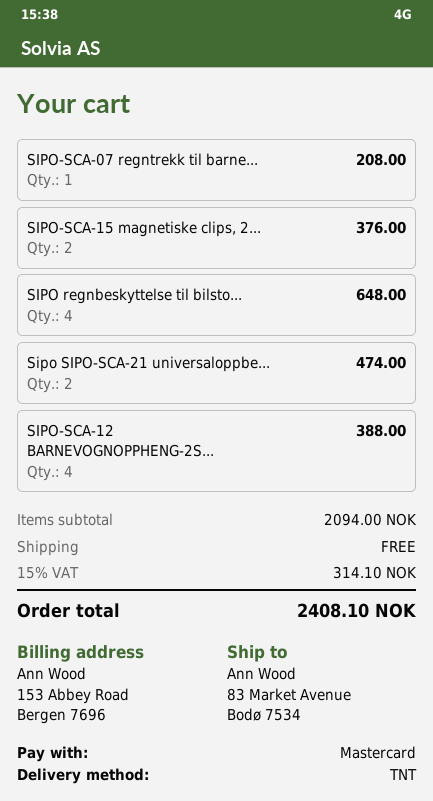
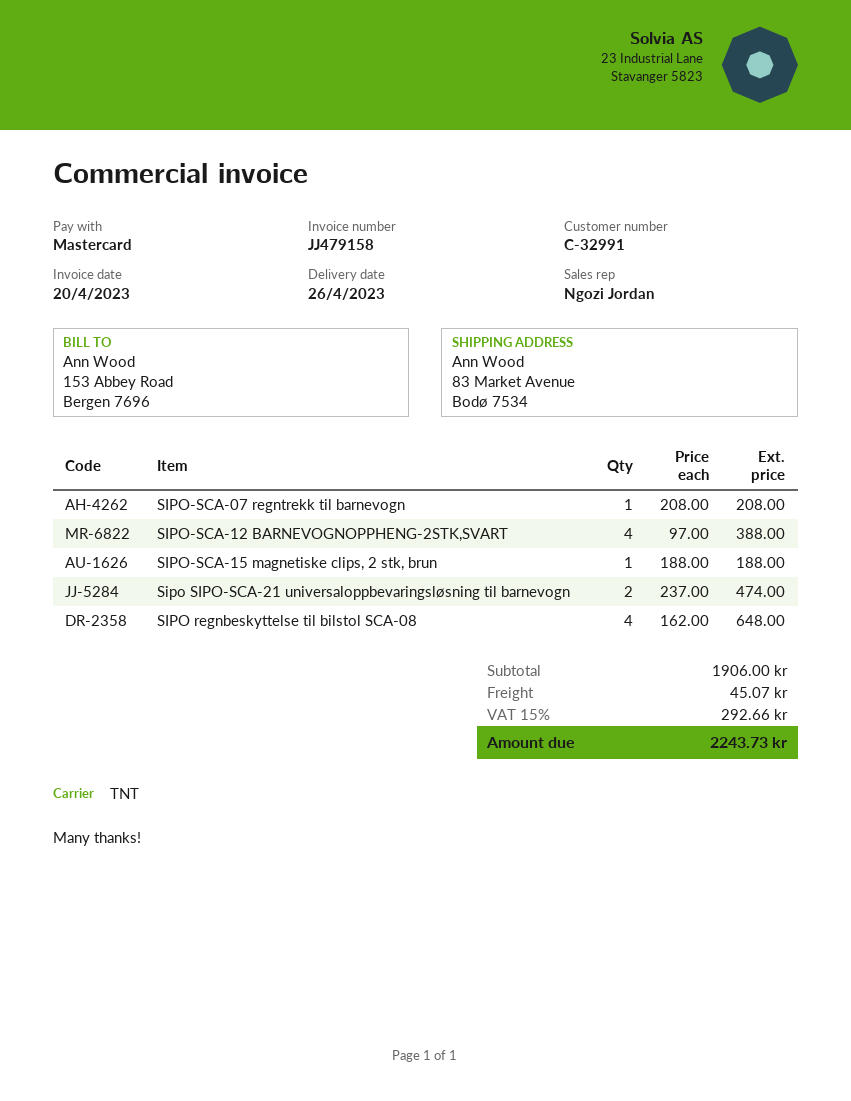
SIPO-SCA-15 magnetiske clips, 2...: 2 for 376.00 -> 1 for 188.00
subtotal: 2094.00 -> 1906.00
shipping: 0.00 -> 45.07
tax: 15% = 314.10 -> 15% = 292.66
total: 2408.10 -> 2243.73

